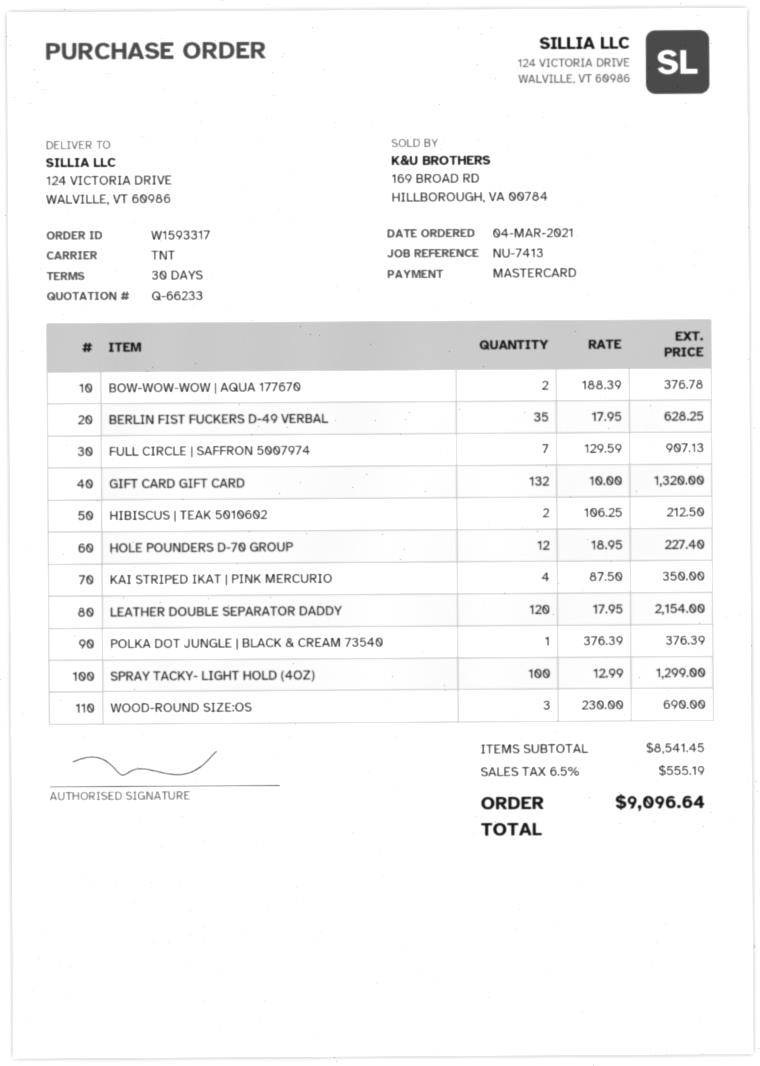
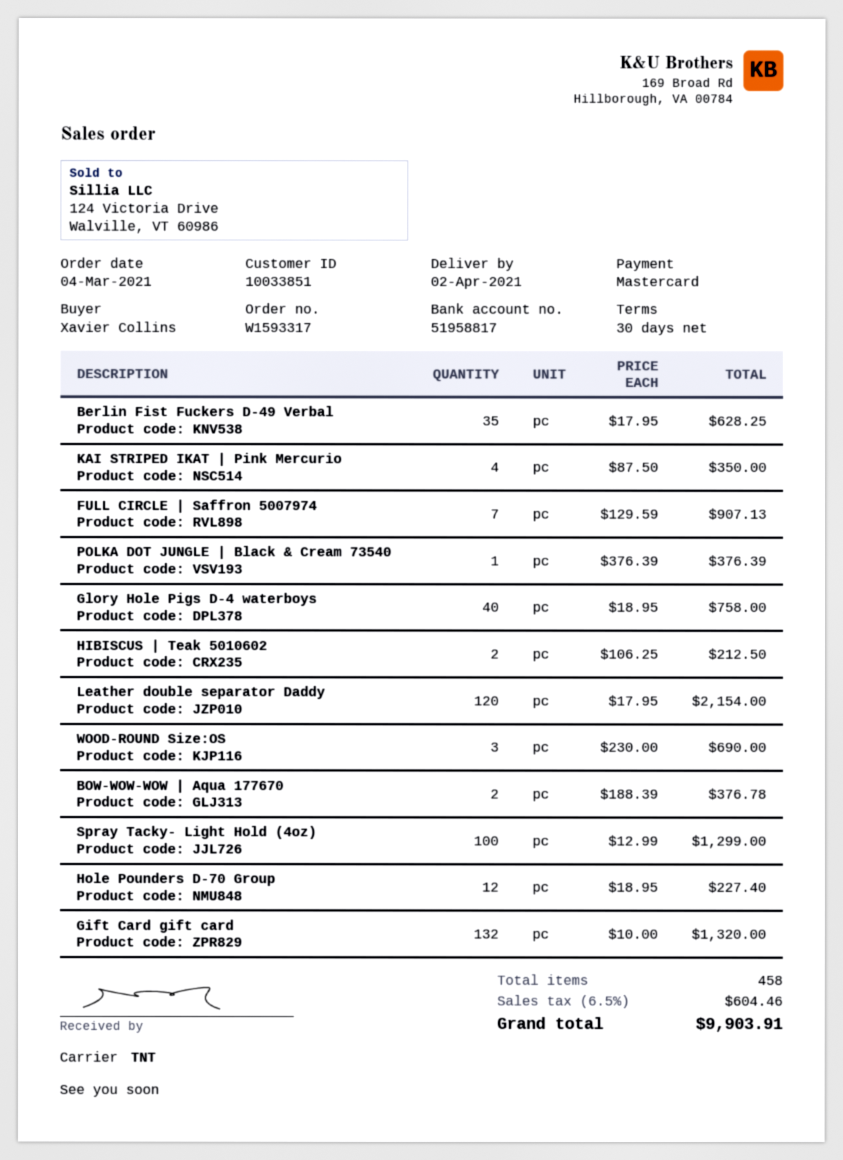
Glory Hole Pigs D-4 waterboys: none -> 40 x 18.95 = 758.00
tax: 6.5% = 555.19 -> 6.5% = 604.46
total: 9096.64 -> 9903.91

